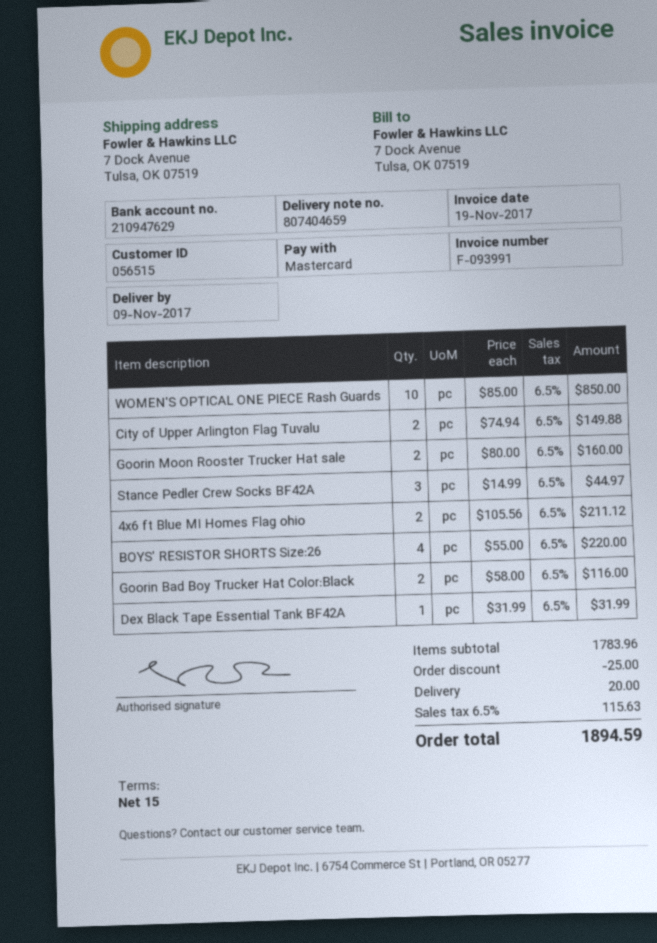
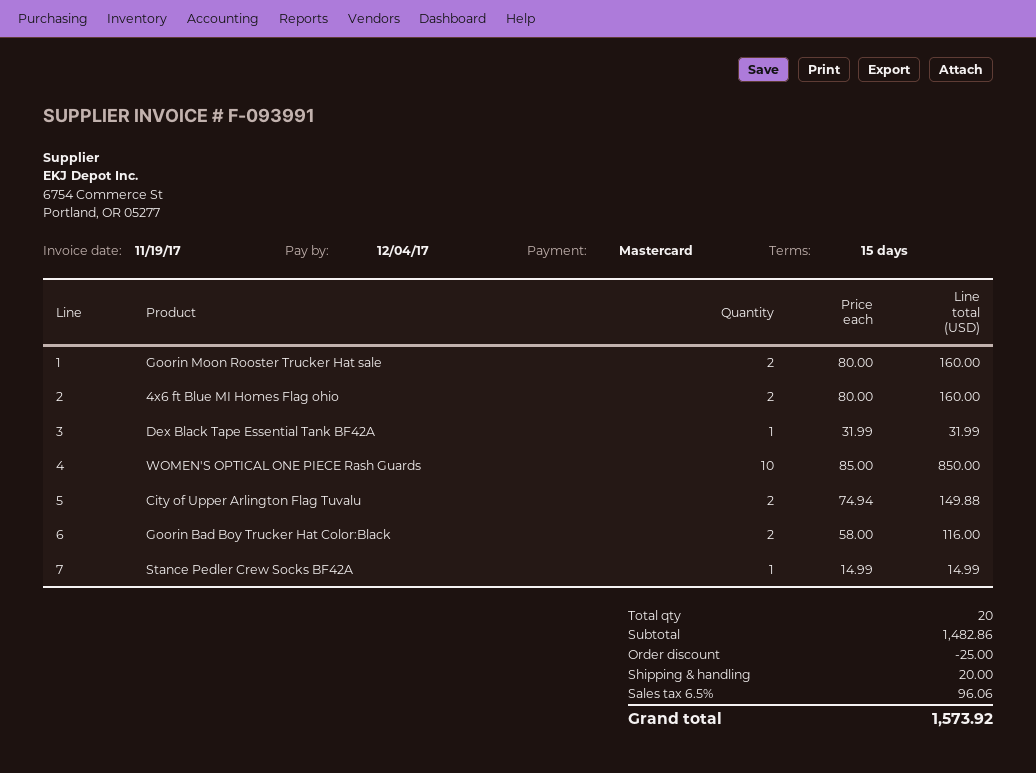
Stance Pedler Crew Socks BF42A: 3 x 14.99 = 44.97 -> 1 x 14.99 = 14.99
4x6 ft Blue MI Homes Flag ohio: 2 x 105.56 = 211.12 -> 2 x 80.00 = 160.00
BOYS' RESISTOR SHORTS Size:26: 4 x 55.00 = 220.00 -> none
subtotal: 1783.96 -> 1482.86
tax: 6.5% = 115.63 -> 6.5% = 96.06
total: 1894.59 -> 1573.92

